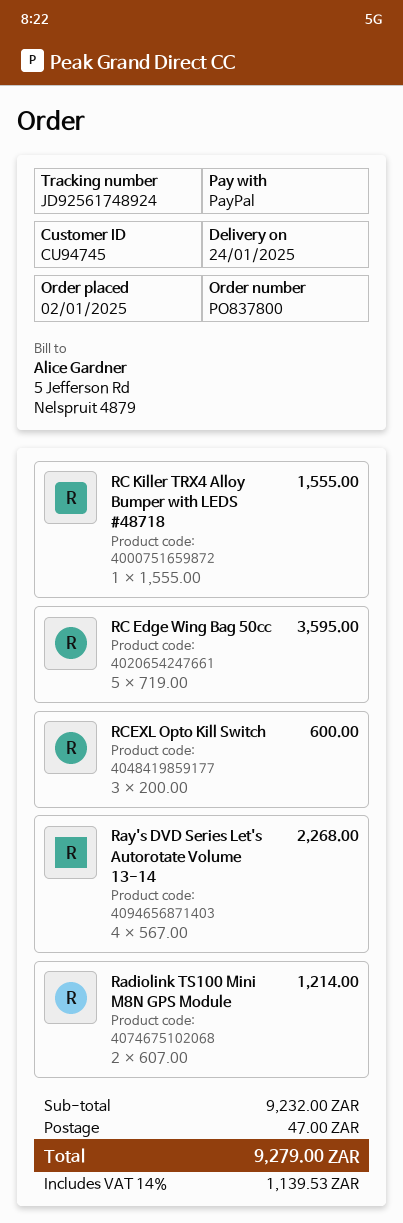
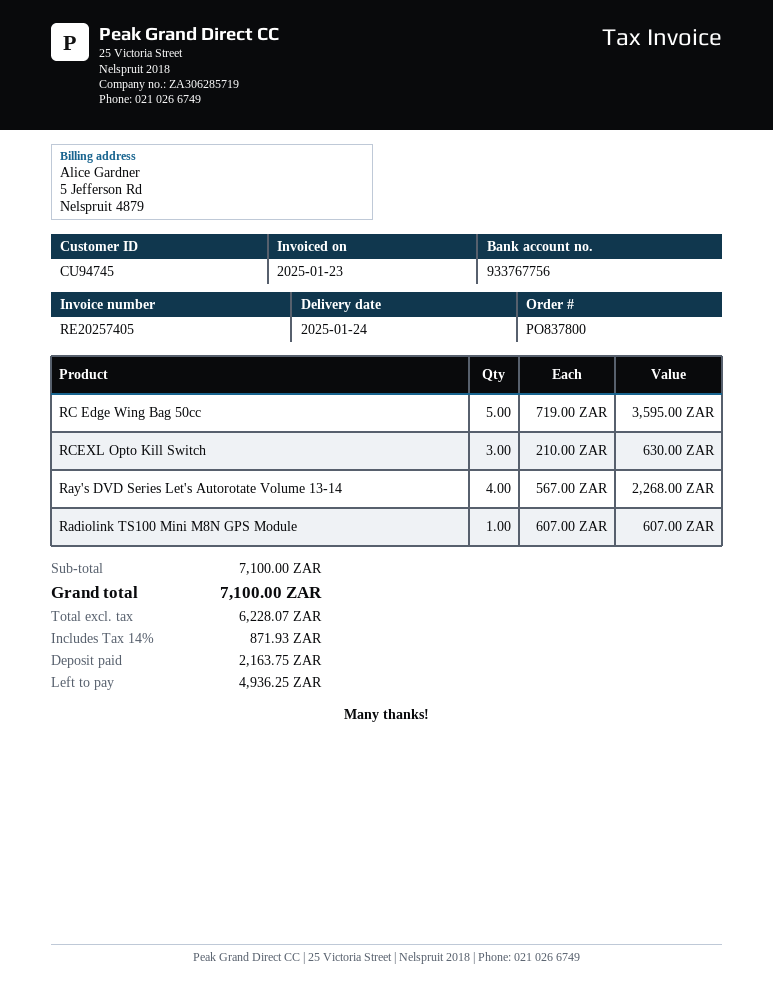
RC Killer TRX4 Alloy Bumper with LEDS #48718: 1 x 1555.00 = 1555.00 -> none
RCEXL Opto Kill Switch: 3 x 200.00 = 600.00 -> 3 x 210.00 = 630.00
Radiolink TS100 Mini M8N GPS Module: 2 x 607.00 = 1214.00 -> 1 x 607.00 = 607.00
subtotal: 9232.00 -> 7100.00
shipping: 47.00 -> none
tax: 14% = 1139.53 -> 14% = 871.93
total: 9279.00 -> 7100.00

